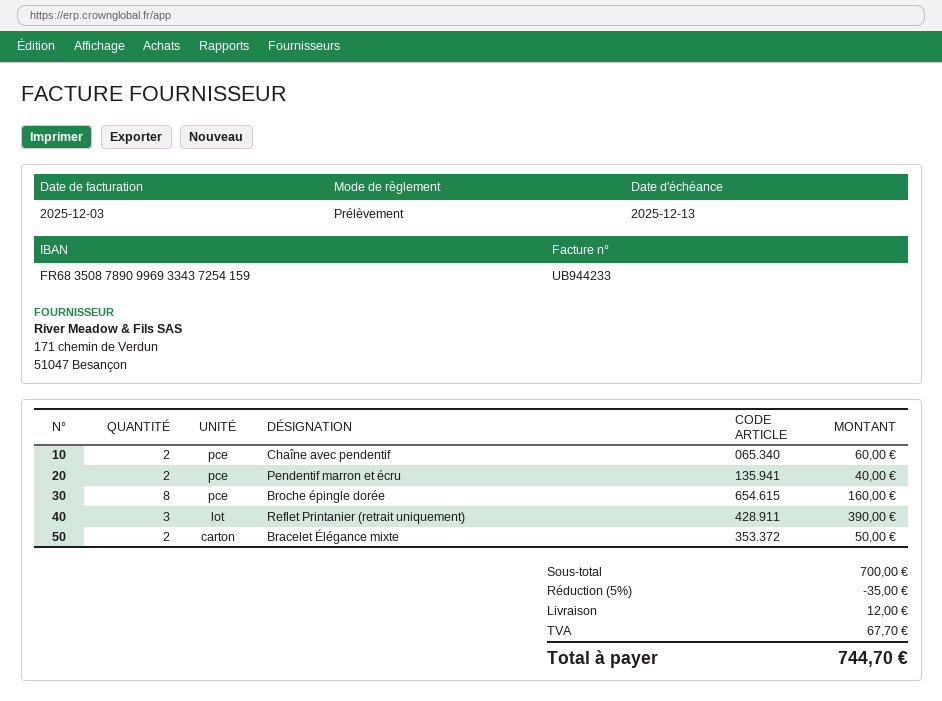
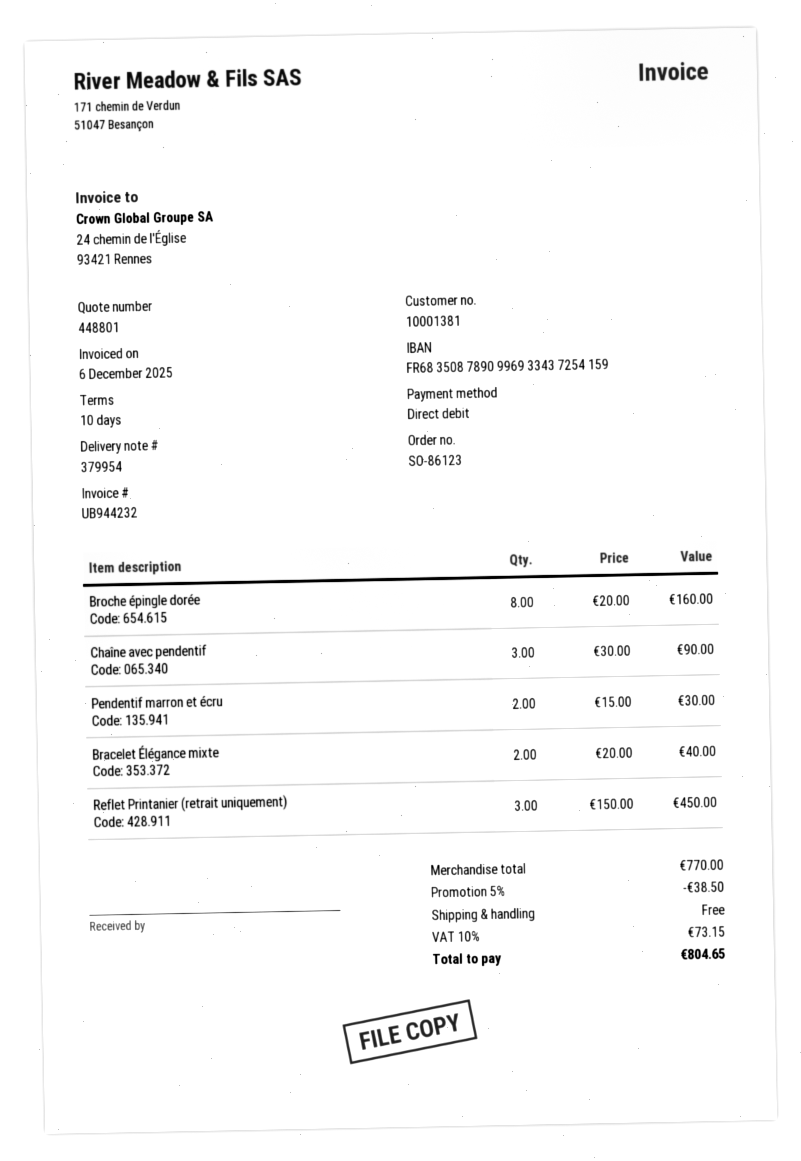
invoice number: UB944233 -> UB944232
invoice date: 2025-12-03 -> 2025-12-06
Chaîne avec pendentif: 2 for 60.00 -> 3 for 90.00
Pendentif marron et écru: 2 for 40.00 -> 2 for 30.00
Reflet Printanier (retrait uniquement): 3 for 390.00 -> 3 for 450.00
Bracelet Élégance mixte: 2 for 50.00 -> 2 for 40.00
subtotal: 700.00 -> 770.00
discount: 5% = 35.00 -> 5% = 38.50
shipping: 12.00 -> 0.00
tax: 67.70 -> 73.15
total: 744.70 -> 804.65

